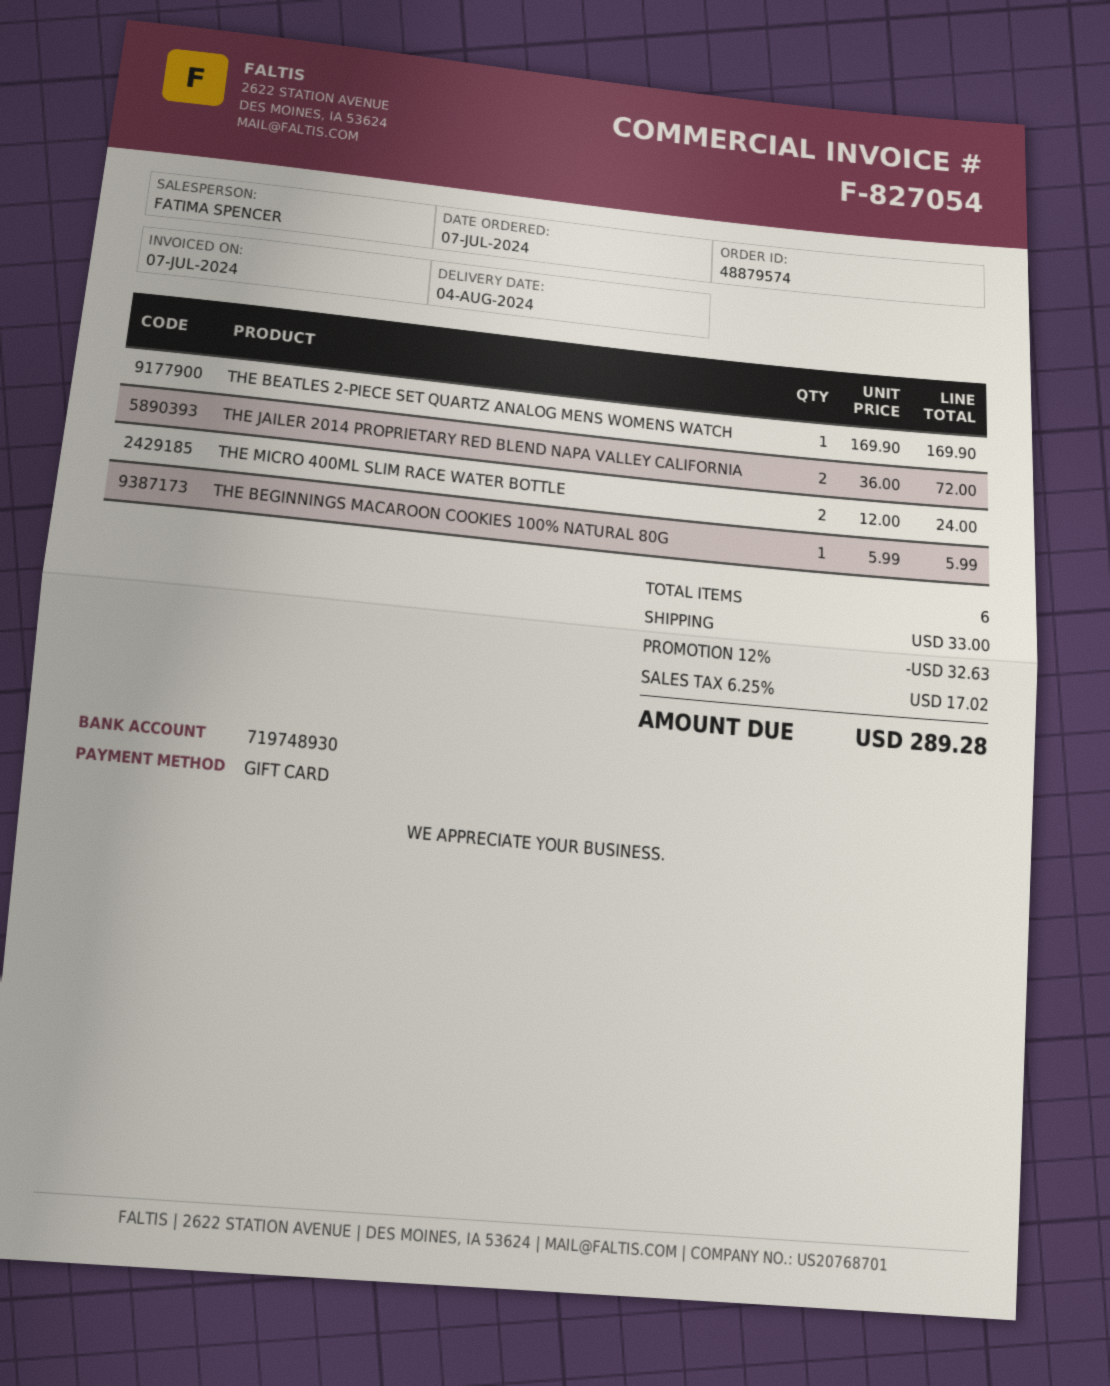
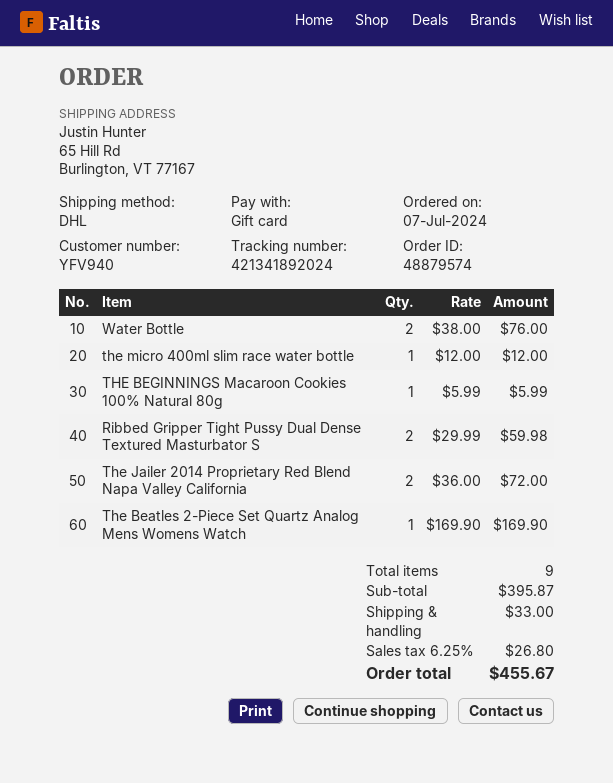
THE MICRO 400ML SLIM RACE WATER BOTTLE: 2 x 12.00 = 24.00 -> 1 x 12.00 = 12.00
Water Bottle: none -> 2 x 38.00 = 76.00
Ribbed Gripper Tight Pussy Dual Dense Textured Masturbator S: none -> 2 x 29.99 = 59.98
total quantity: 6 -> 9
discount: 12% = 32.63 -> none
tax: 6.25% = 17.02 -> 6.25% = 26.80
total: 289.28 -> 455.67

